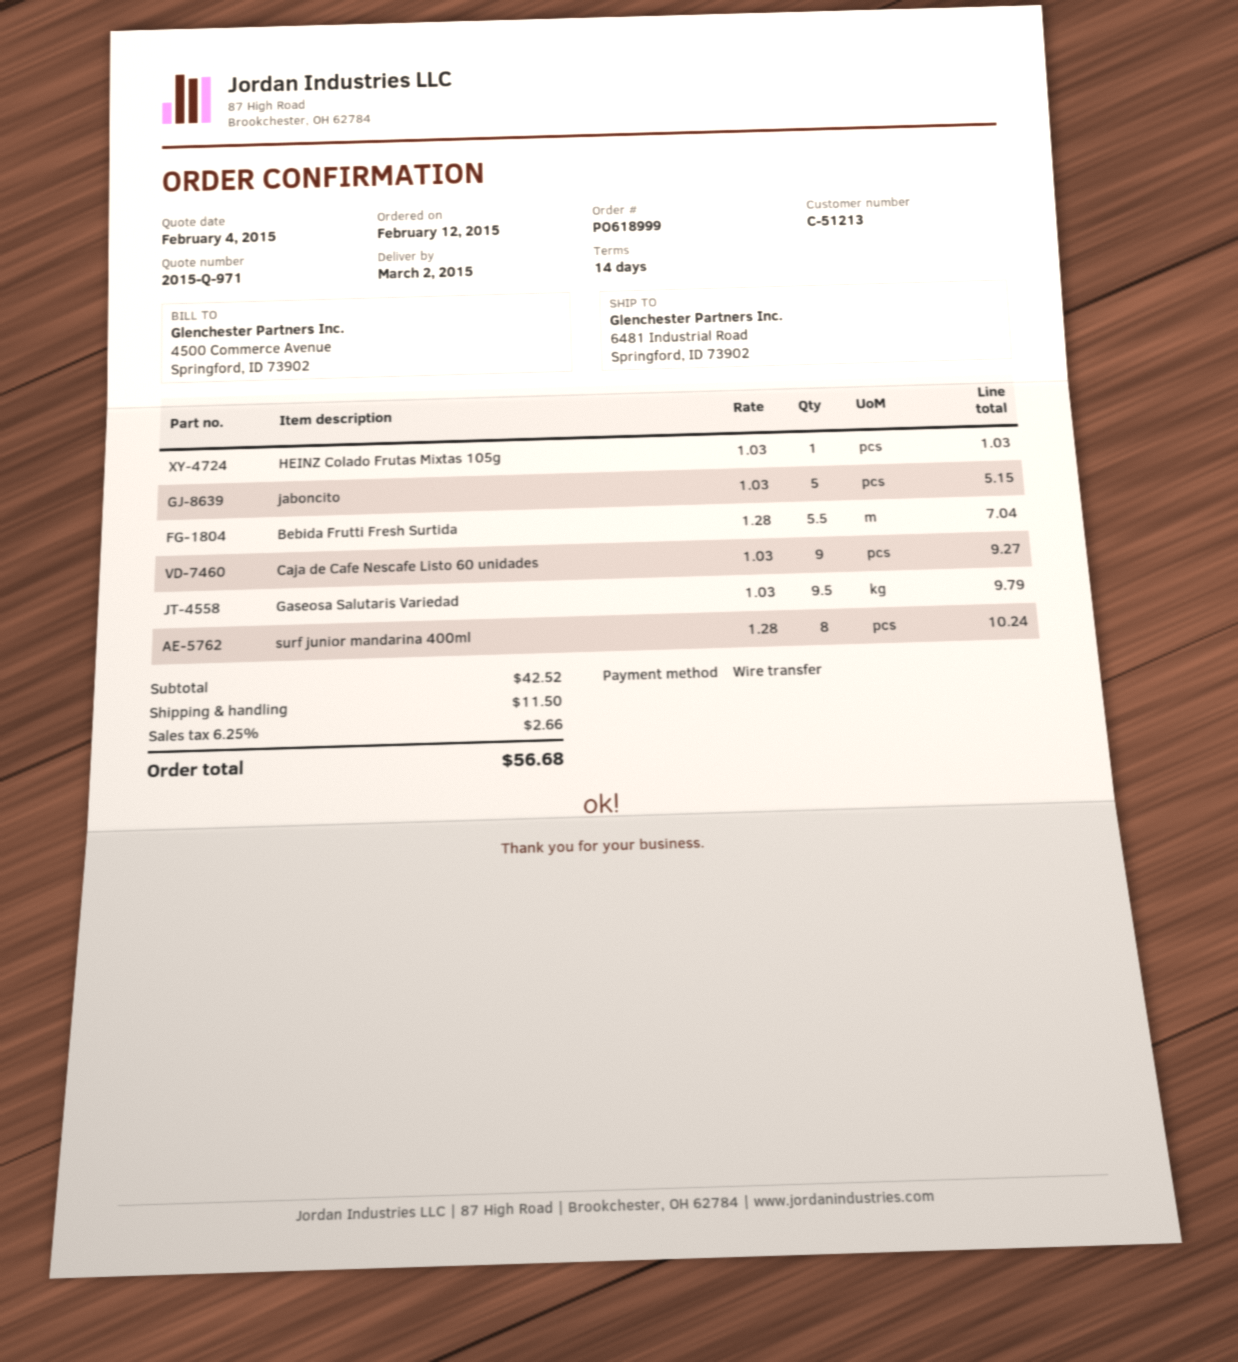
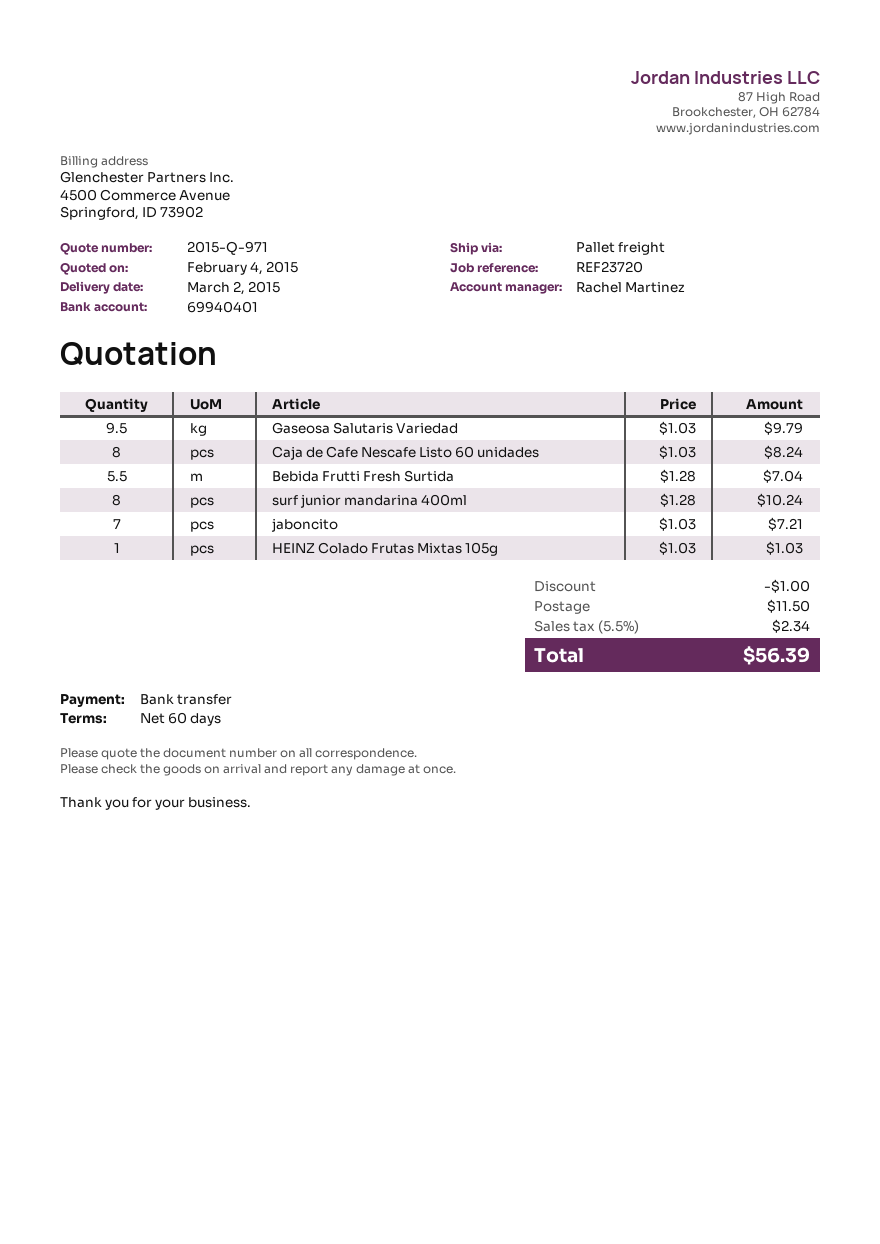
payment terms: 14 days -> 60 days
jaboncito: 5 x 1.03 = 5.15 -> 7 x 1.03 = 7.21
Caja de Cafe Nescafe Listo 60 unidades: 9 x 1.03 = 9.27 -> 8 x 1.03 = 8.24
discount: none -> 1.00
tax: 6.25% = 2.66 -> 5.5% = 2.34
total: 56.68 -> 56.39

